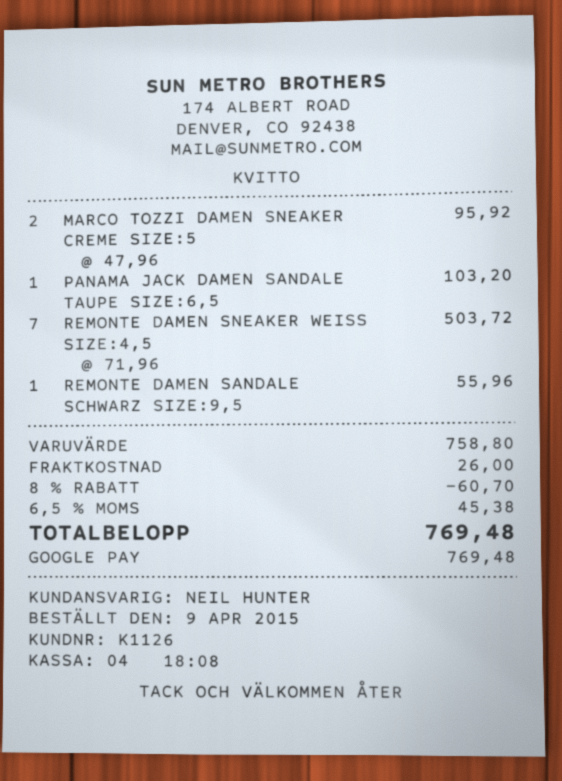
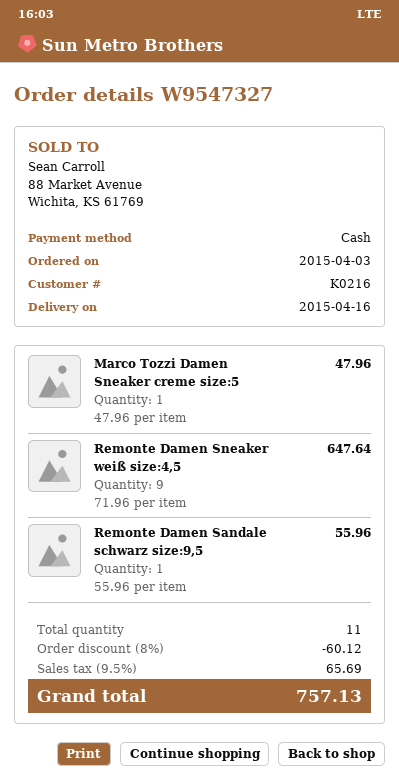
order date: 2015-04-09 -> 2015-04-03
customer number: K1126 -> K0216
payment method: Google Pay -> cash
MARCO TOZZI DAMEN SNEAKER CREME SIZE:5: 2 x 47.96 = 95.92 -> 1 x 47.96 = 47.96
PANAMA JACK DAMEN SANDALE TAUPE SIZE:6,5: 1 x 103.20 = 103.20 -> none
REMONTE DAMEN SNEAKER WEISS SIZE:4,5: 7 x 71.96 = 503.72 -> 9 x 71.96 = 647.64
discount: 8% = 60.70 -> 8% = 60.12
shipping: 26.00 -> none
tax: 6.5% = 45.38 -> 9.5% = 65.69
total: 769.48 -> 757.13

